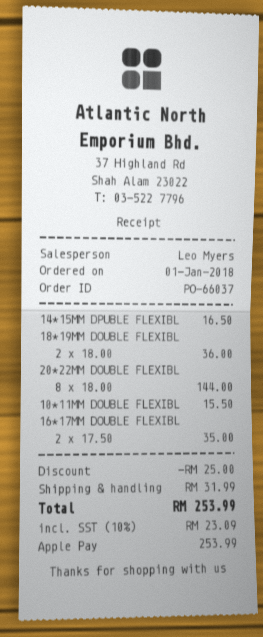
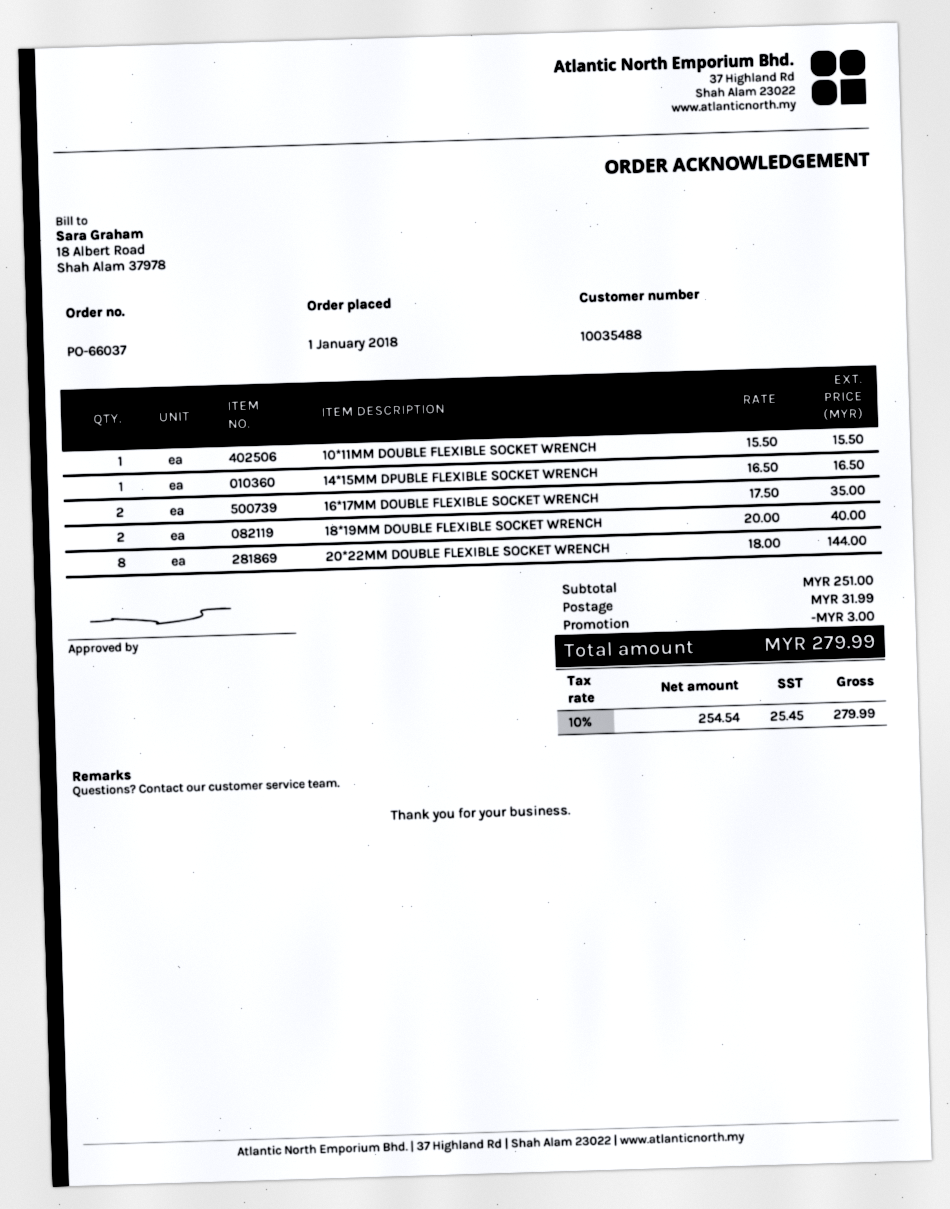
18*19MM DOUBLE FLEXIBL: 2 x 18.00 = 36.00 -> 2 x 20.00 = 40.00
discount: 25.00 -> 3.00
tax: 10% = 23.09 -> 10% = 25.45
total: 253.99 -> 279.99

